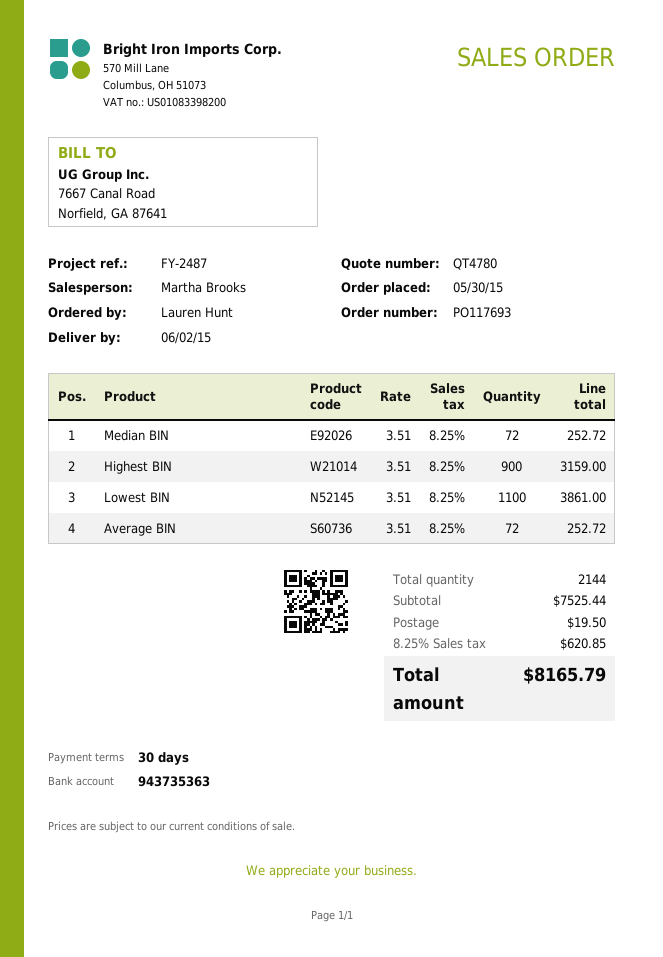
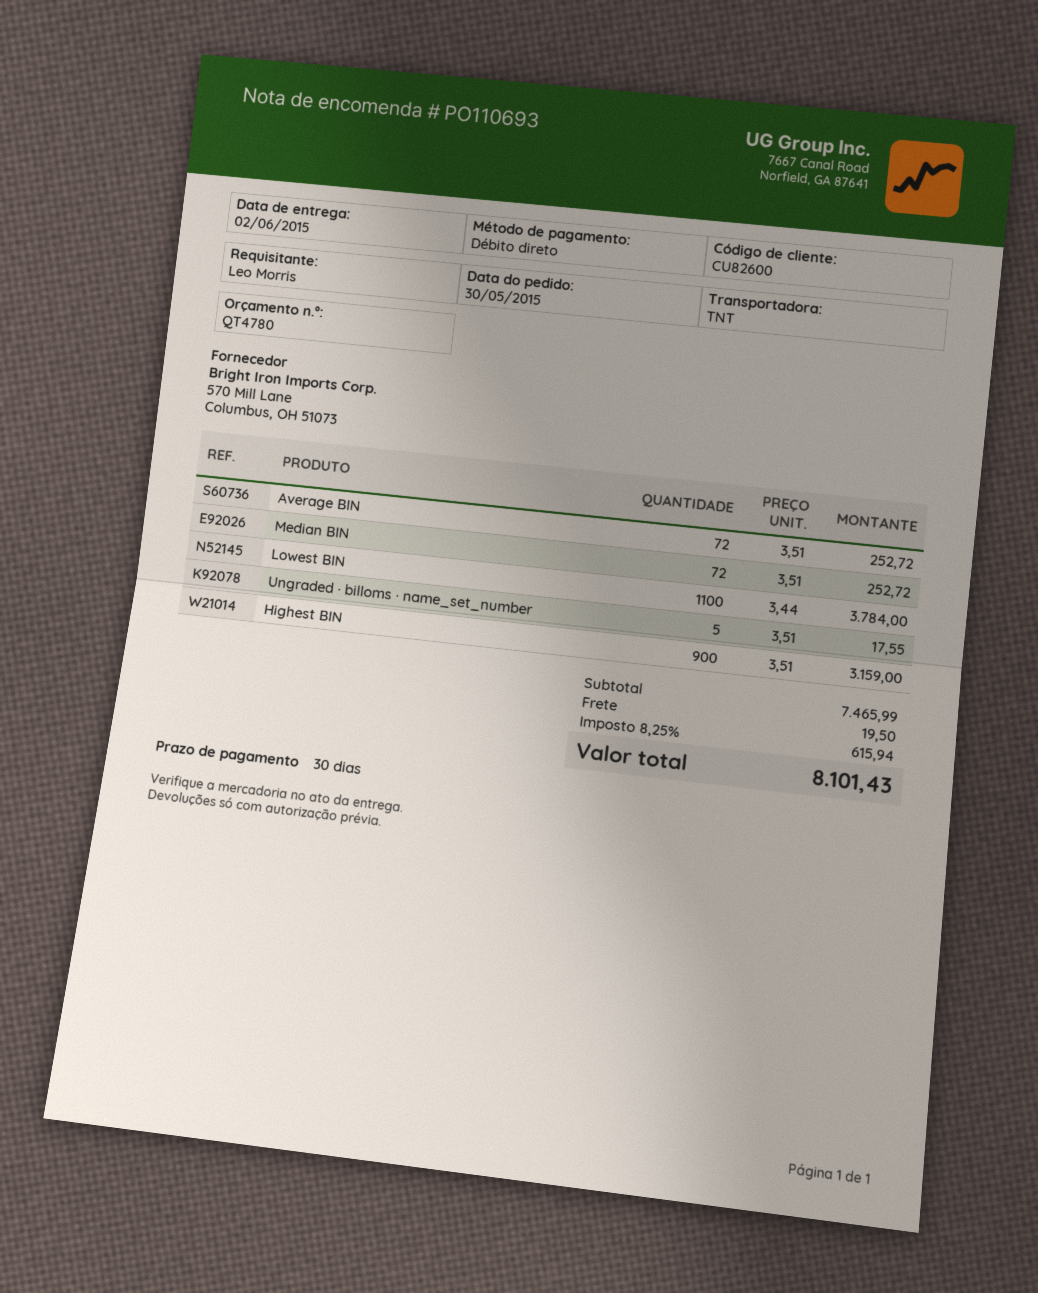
order number: PO117693 -> PO110693
ordered by: Lauren Hunt -> Leo Morris
Lowest BIN: 1100 x 3.51 = 3861.00 -> 1100 x 3.44 = 3784.00
Ungraded · billoms · name_set_number: none -> 5 x 3.51 = 17.55
subtotal: 7525.44 -> 7465.99
tax: 8.25% = 620.85 -> 8.25% = 615.94
total: 8165.79 -> 8101.43

